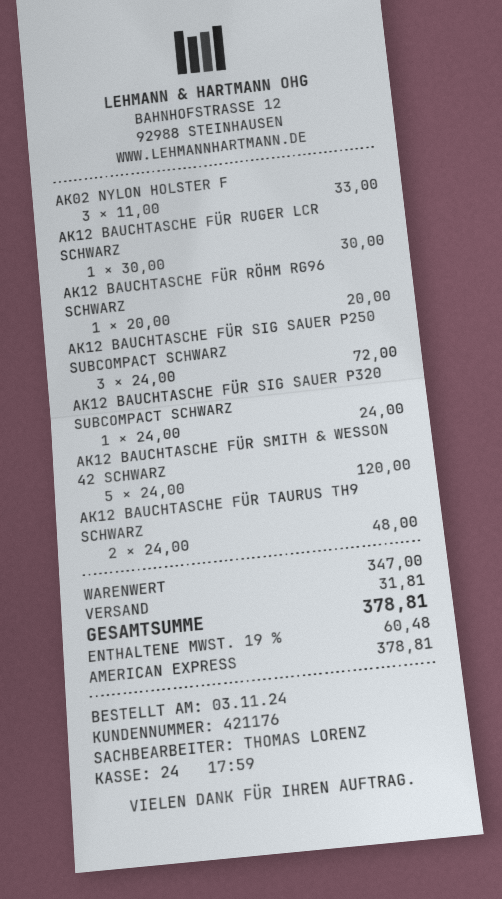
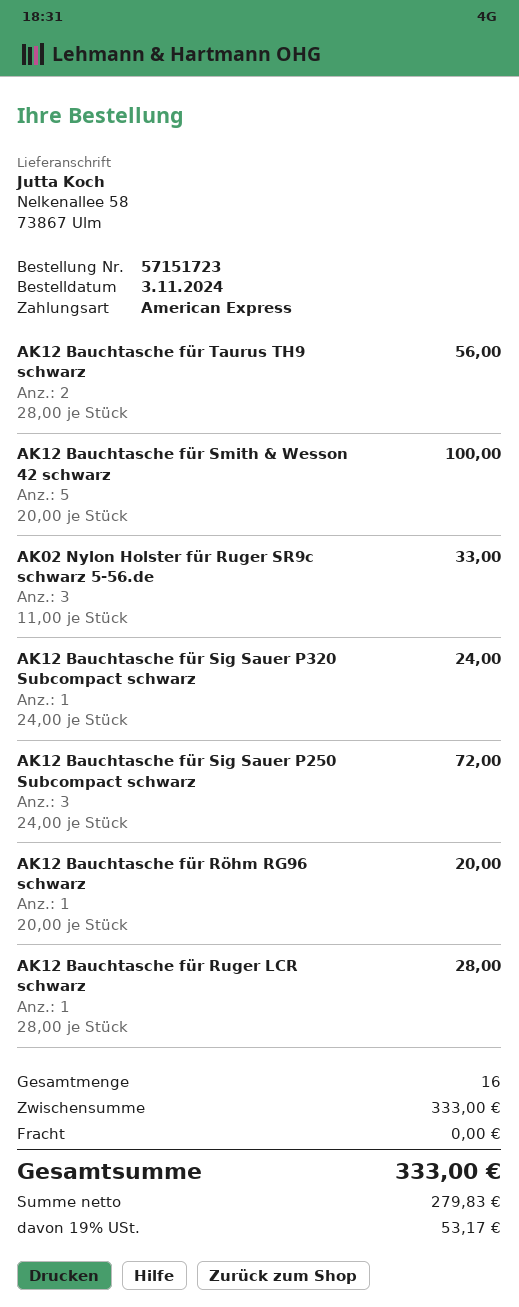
AK12 BAUCHTASCHE FÜR RUGER LCR SCHWARZ: 1 x 30.00 = 30.00 -> 1 x 28.00 = 28.00
AK12 BAUCHTASCHE FÜR SMITH & WESSON 42 SCHWARZ: 5 x 24.00 = 120.00 -> 5 x 20.00 = 100.00
AK12 BAUCHTASCHE FÜR TAURUS TH9 SCHWARZ: 2 x 24.00 = 48.00 -> 2 x 28.00 = 56.00
subtotal: 347.00 -> 333.00
shipping: 31.81 -> 0.00
tax: 19% = 60.48 -> 19% = 53.17
total: 378.81 -> 333.00

